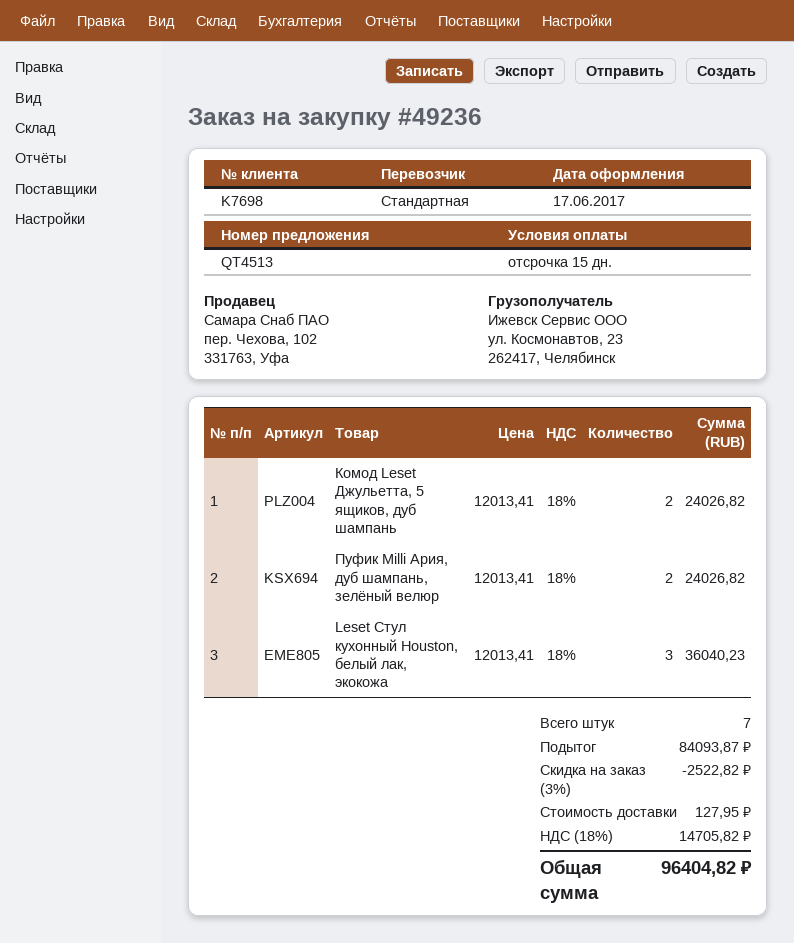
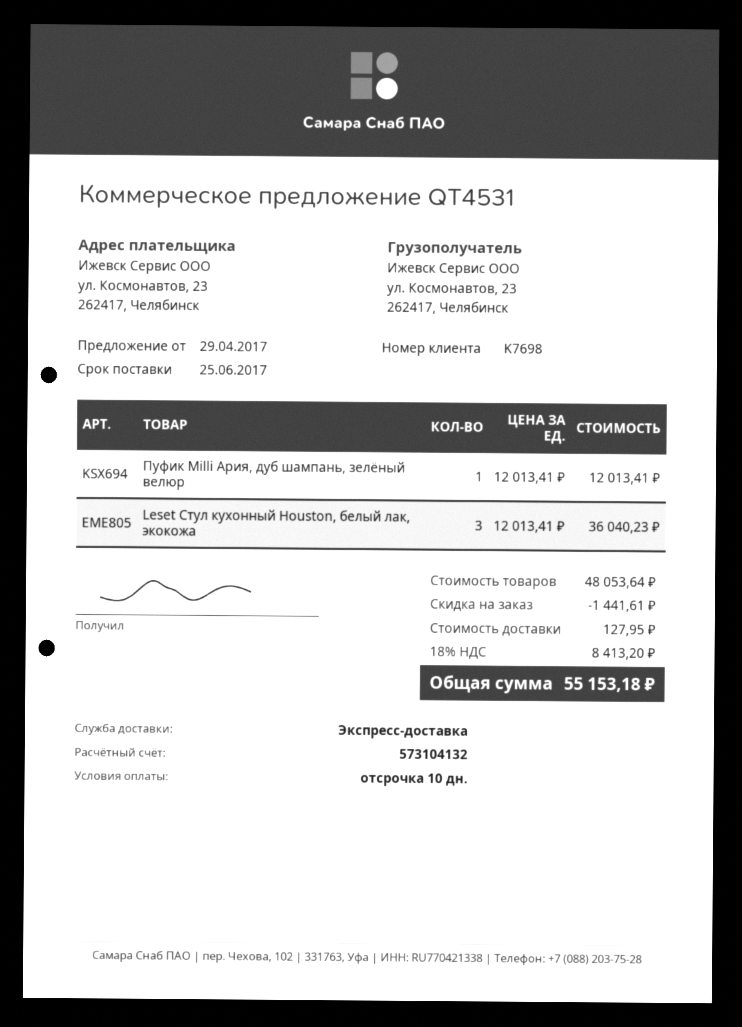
quote number: QT4513 -> QT4531
payment terms: 15 days -> 10 days
shipping method: standard -> express
Комод Leset Джульетта, 5 ящиков, дуб шампань: 2 x 12013.41 = 24026.82 -> none
Пуфик Milli Ария, дуб шампань, зелёный велюр: 2 x 12013.41 = 24026.82 -> 1 x 12013.41 = 12013.41
subtotal: 84093.87 -> 48053.64
discount: 2522.82 -> 1441.61
tax: 18% = 14705.82 -> 18% = 8413.20
total: 96404.82 -> 55153.18

